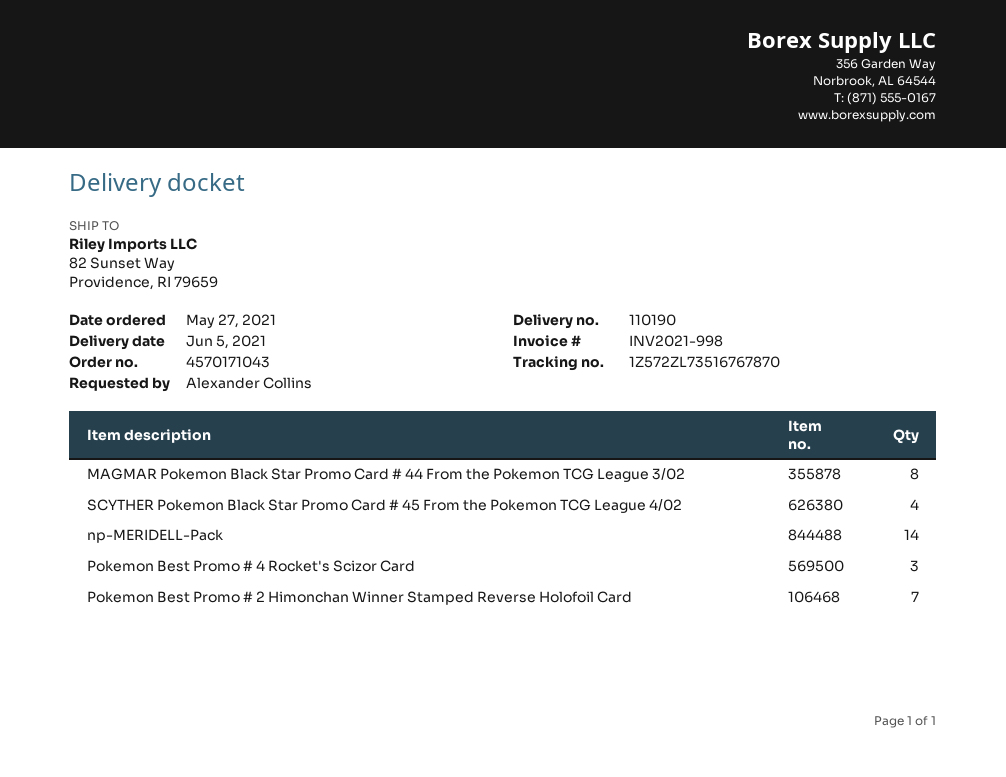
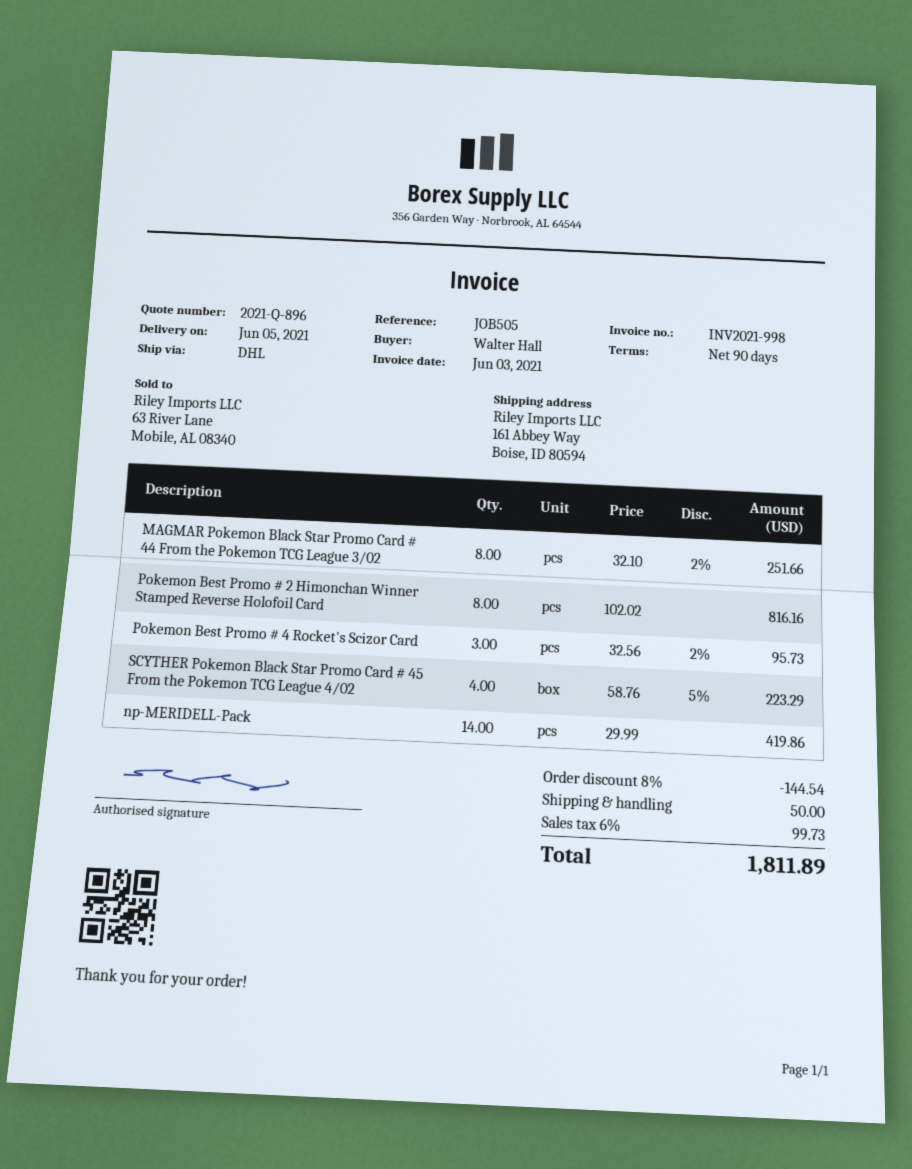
ordered by: Alexander Collins -> Walter Hall
ship to: 82 Sunset Way, Providence, RI 79659 -> 161 Abbey Way, Boise, ID 80594
Pokemon Best Promo # 2 Himonchan Winner Stamped Reverse Holofoil Card: 7 -> 8

